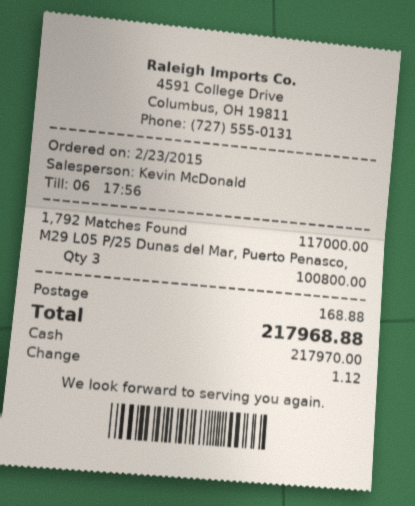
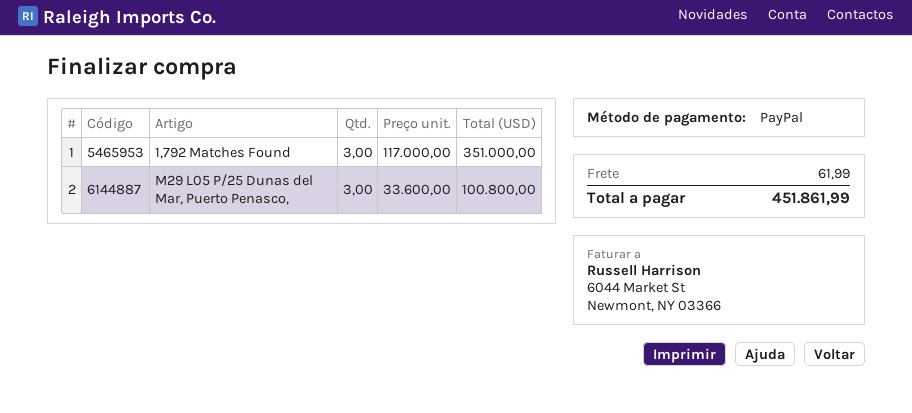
payment method: cash -> PayPal
1,792 Matches Found: 1 for 117000.00 -> 3 for 351000.00
shipping: 168.88 -> 61.99
total: 217968.88 -> 451861.99

